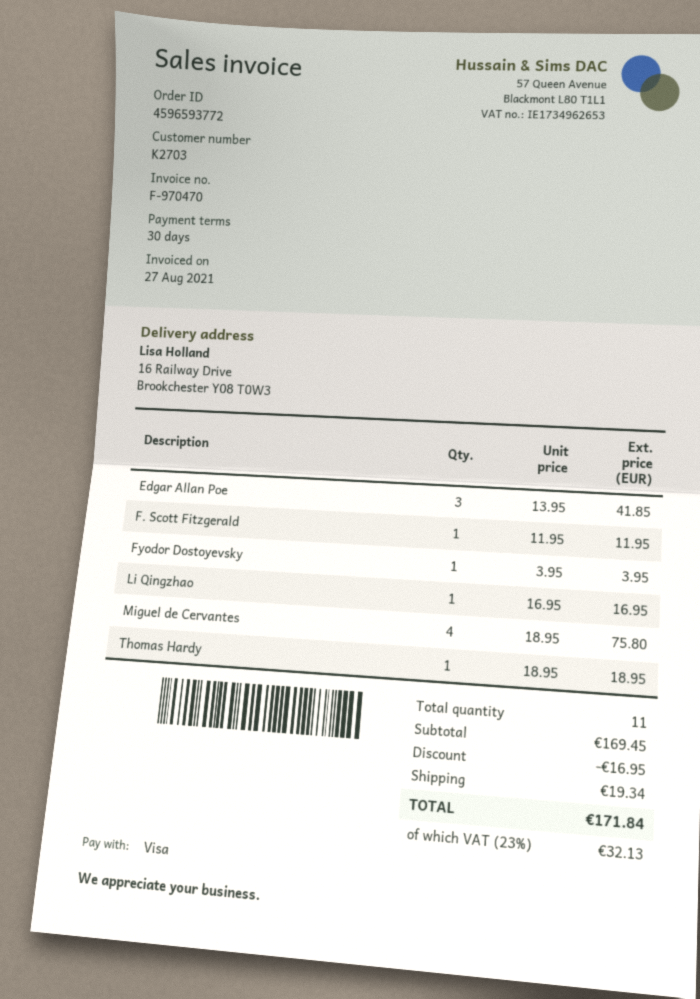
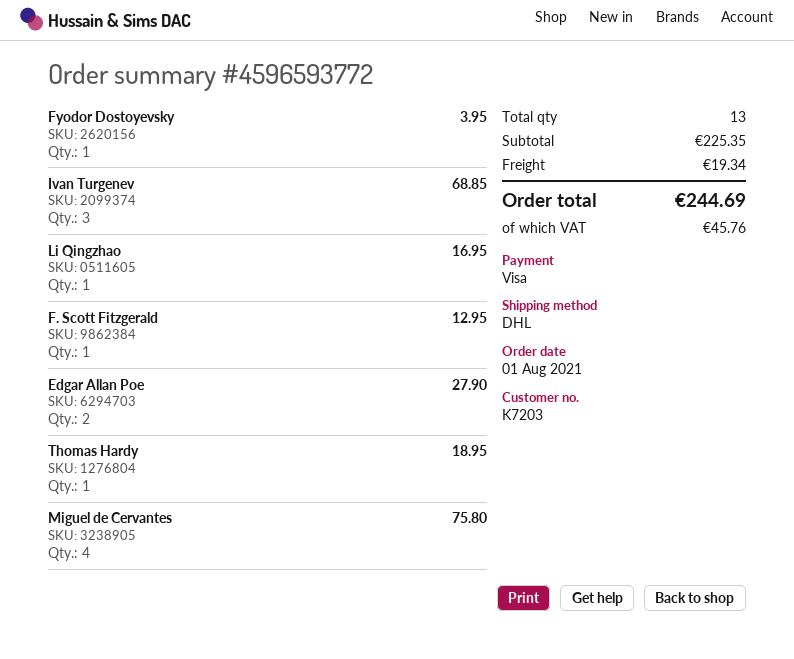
customer number: K2703 -> K7203
Edgar Allan Poe: 3 for 41.85 -> 2 for 27.90
F. Scott Fitzgerald: 1 for 11.95 -> 1 for 12.95
Ivan Turgenev: none -> 3 for 68.85
total quantity: 11 -> 13
subtotal: 169.45 -> 225.35
discount: 16.95 -> none
tax: 32.13 -> 45.76
total: 171.84 -> 244.69

